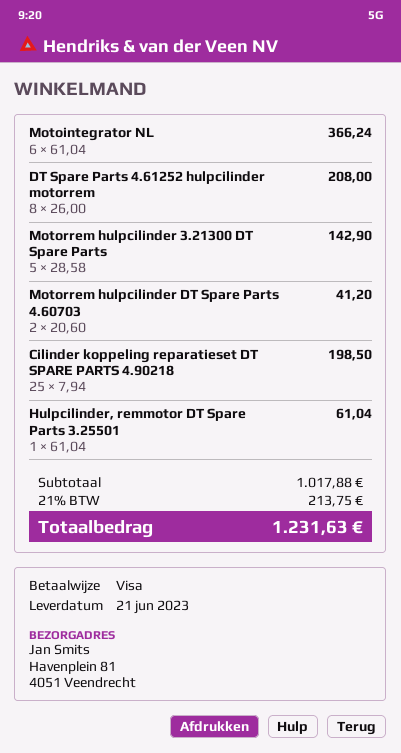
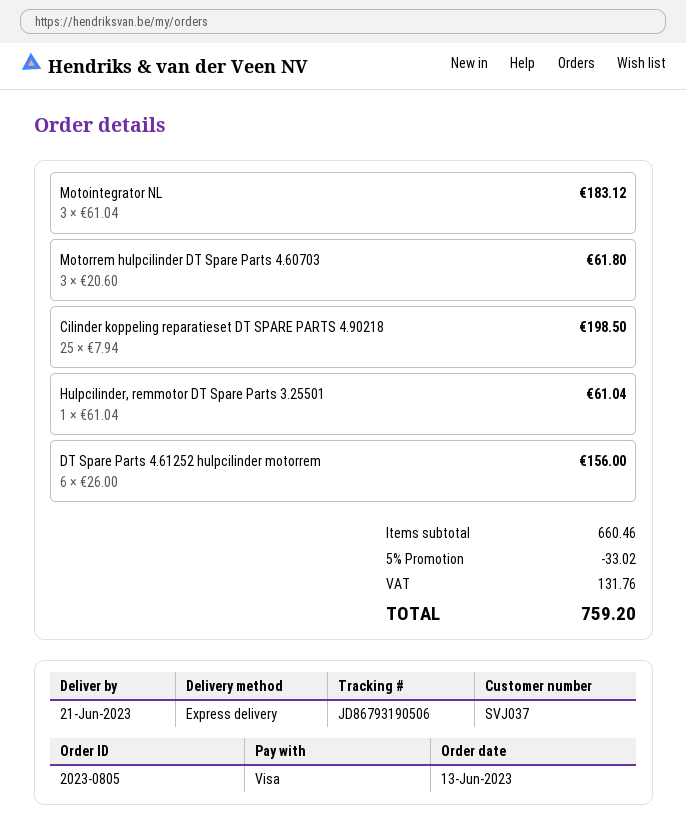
Motointegrator NL: 6 x 61.04 = 366.24 -> 3 x 61.04 = 183.12
DT Spare Parts 4.61252 hulpcilinder motorrem: 8 x 26.00 = 208.00 -> 6 x 26.00 = 156.00
Motorrem hulpcilinder 3.21300 DT Spare Parts: 5 x 28.58 = 142.90 -> none
Motorrem hulpcilinder DT Spare Parts 4.60703: 2 x 20.60 = 41.20 -> 3 x 20.60 = 61.80
subtotal: 1017.88 -> 660.46
discount: none -> 5% = 33.02
tax: 213.75 -> 131.76
total: 1231.63 -> 759.20

